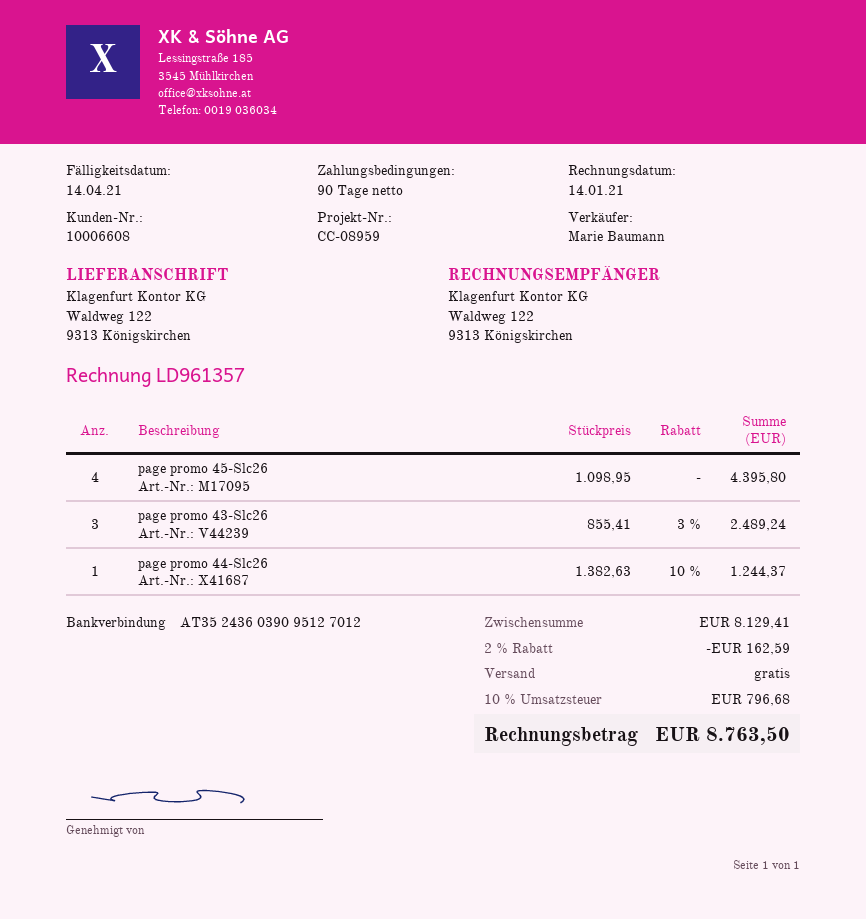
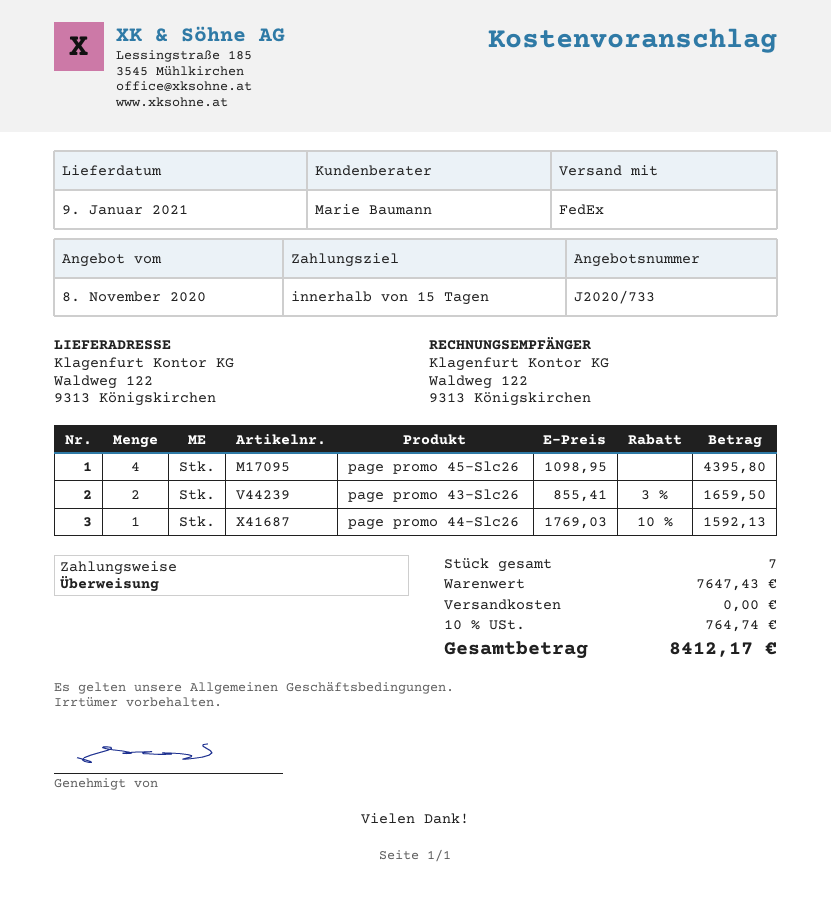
payment terms: 90 days -> 15 days
page promo 43-Slc26: 3 x 855.41 - 3% = 2489.24 -> 2 x 855.41 - 3% = 1659.50
page promo 44-Slc26: 1 x 1382.63 - 10% = 1244.37 -> 1 x 1769.03 - 10% = 1592.13
subtotal: 8129.41 -> 7647.43
discount: 2% = 162.59 -> none
tax: 10% = 796.68 -> 10% = 764.74
total: 8763.50 -> 8412.17

